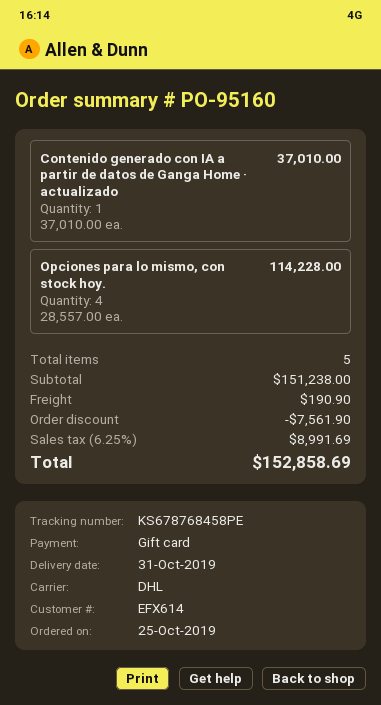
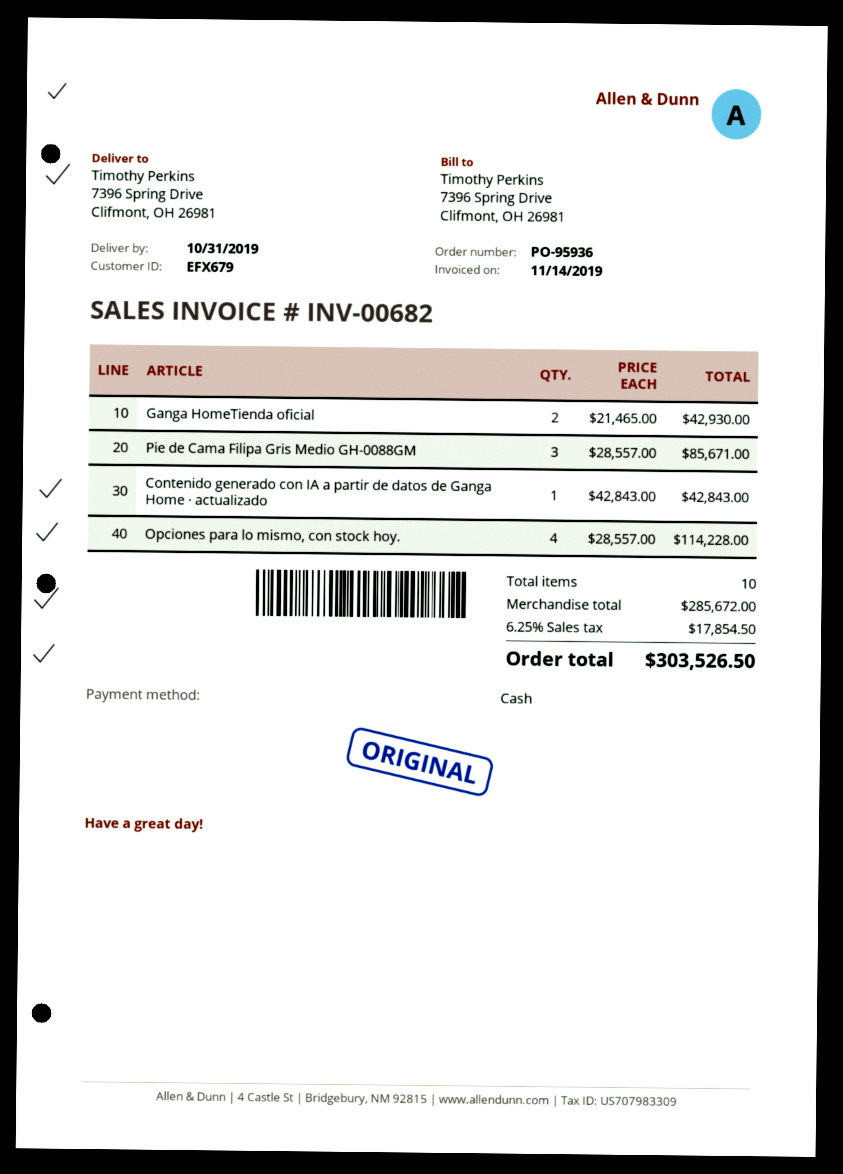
order number: PO-95160 -> PO-95936
customer number: EFX614 -> EFX679
payment method: gift card -> cash
Contenido generado con IA a partir de datos de Ganga Home · actualizado: 1 x 37010.00 = 37010.00 -> 1 x 42843.00 = 42843.00
Ganga HomeTienda oficial: none -> 2 x 21465.00 = 42930.00
Pie de Cama Filipa Gris Medio GH-0088GM: none -> 3 x 28557.00 = 85671.00
total quantity: 5 -> 10
subtotal: 151238.00 -> 285672.00
discount: 7561.90 -> none
shipping: 190.90 -> none
tax: 6.25% = 8991.69 -> 6.25% = 17854.50
total: 152858.69 -> 303526.50

